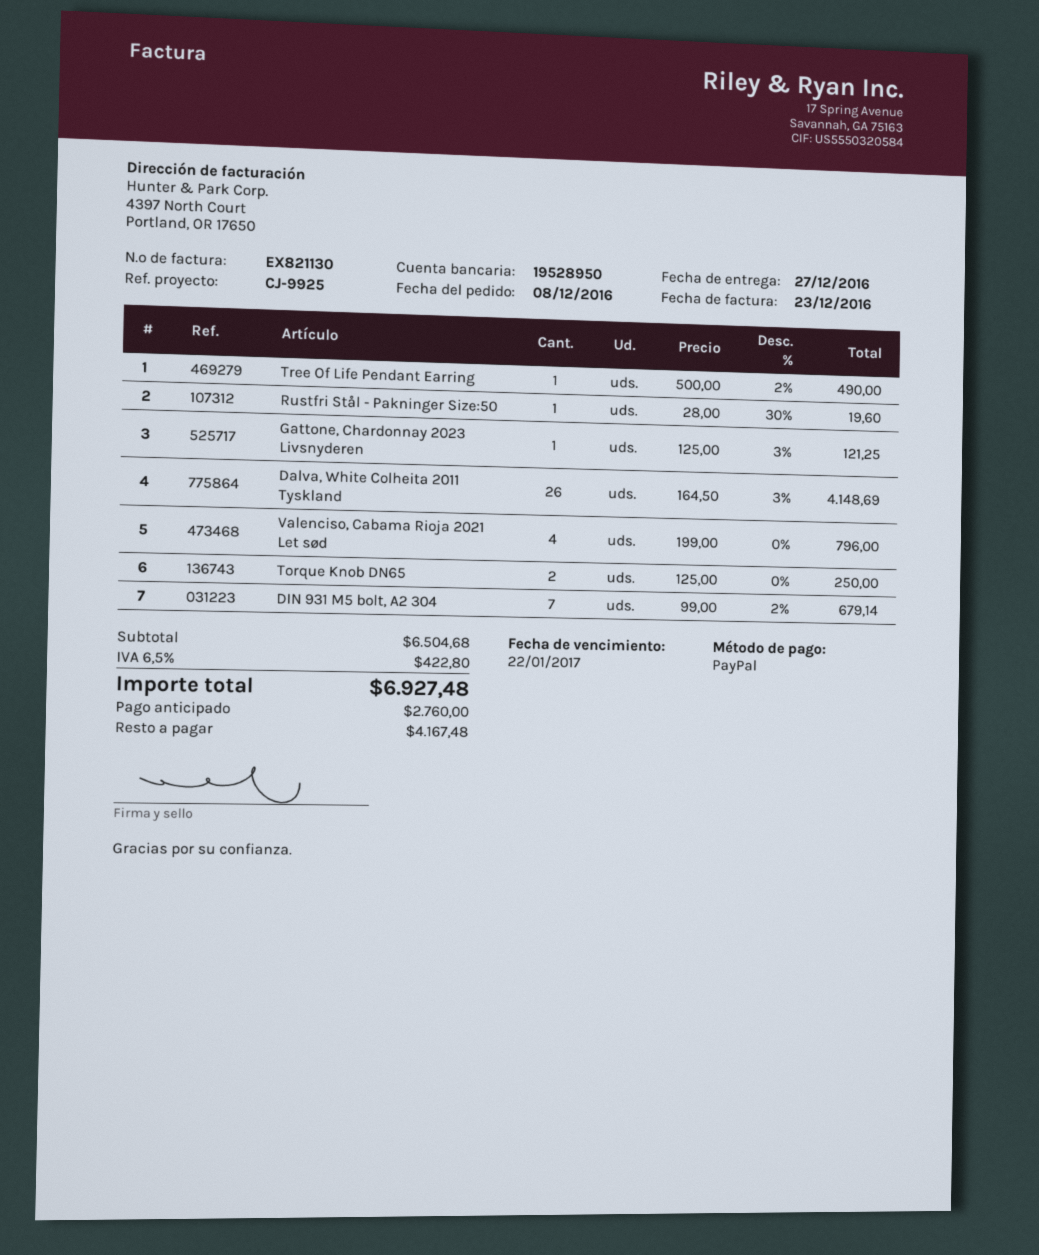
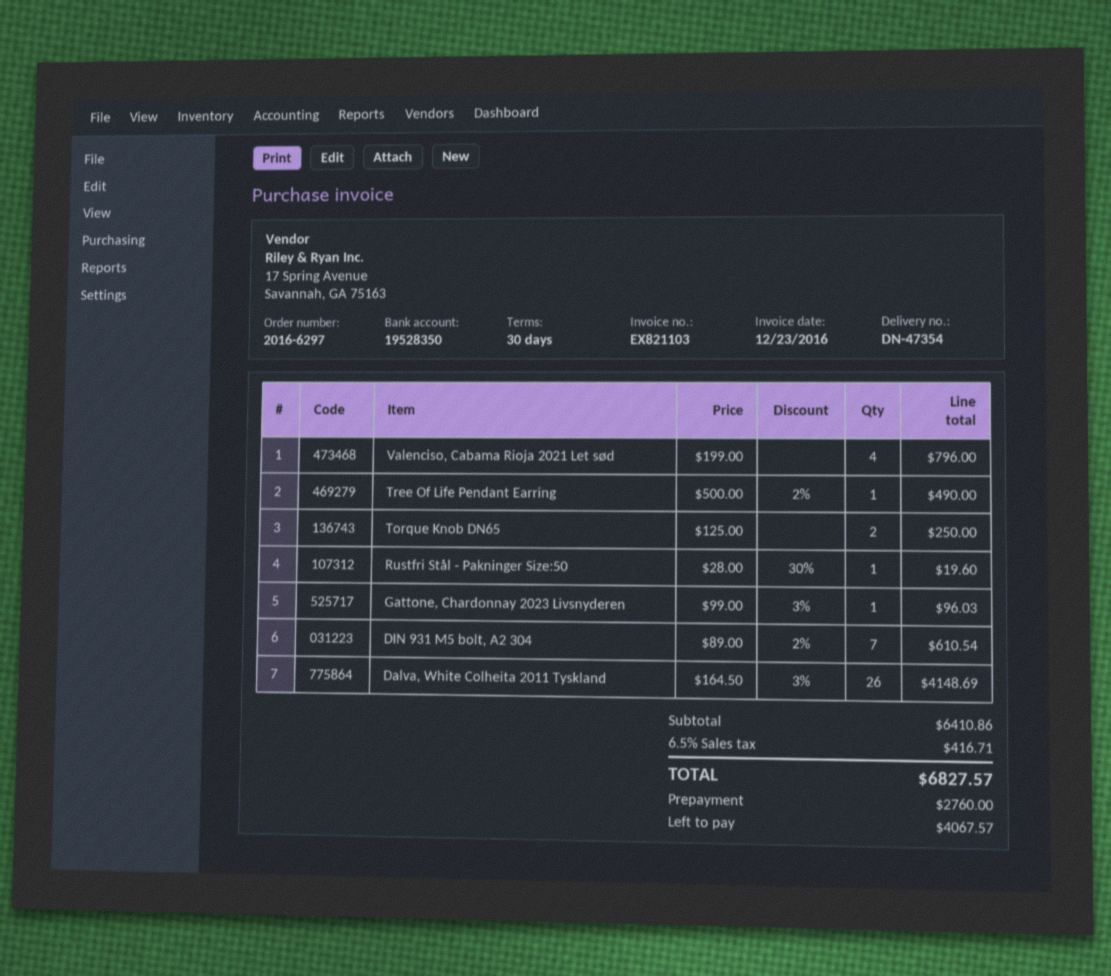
invoice number: EX821130 -> EX821103
bank account: 19528950 -> 19528350
Gattone, Chardonnay 2023 Livsnyderen: 1 x 125.00 - 3% = 121.25 -> 1 x 99.00 - 3% = 96.03
DIN 931 M5 bolt, A2 304: 7 x 99.00 - 2% = 679.14 -> 7 x 89.00 - 2% = 610.54
subtotal: 6504.68 -> 6410.86
tax: 6.5% = 422.80 -> 6.5% = 416.71
total: 6927.48 -> 6827.57
balance: 4167.48 -> 4067.57

